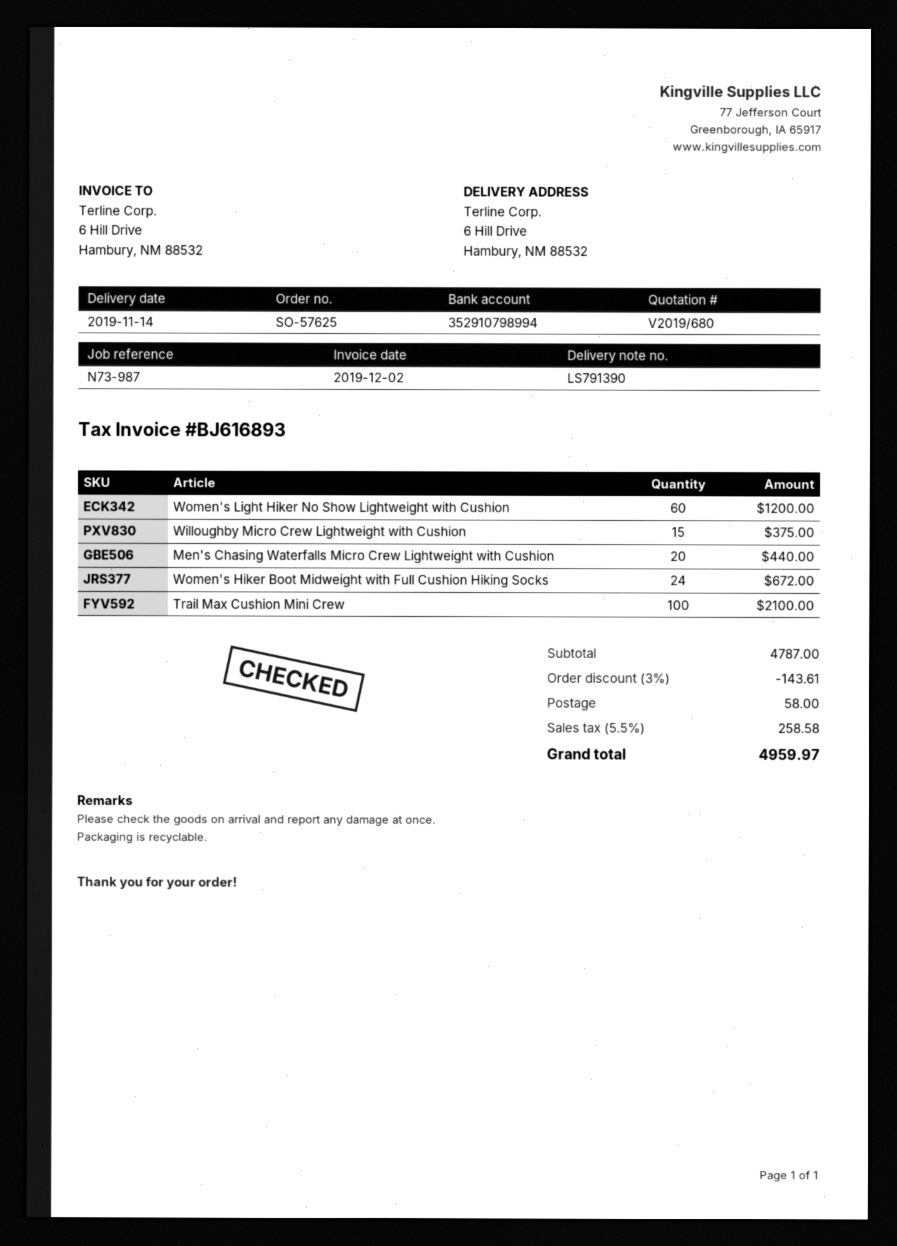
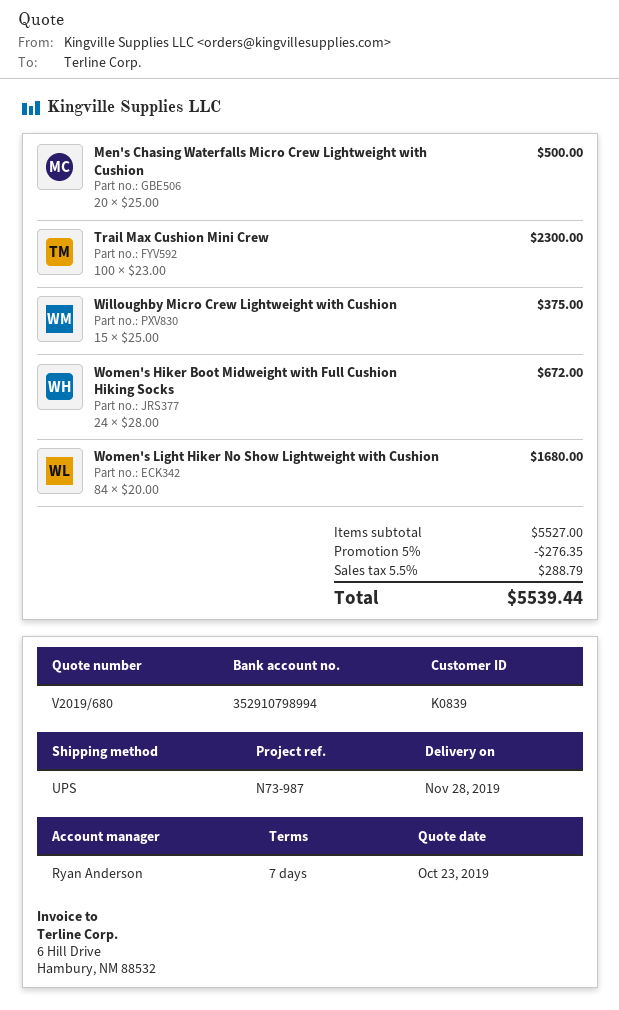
delivery date: 2019-11-14 -> 2019-11-28
Women's Light Hiker No Show Lightweight with Cushion: 60 for 1200.00 -> 84 for 1680.00
Men's Chasing Waterfalls Micro Crew Lightweight with Cushion: 20 for 440.00 -> 20 for 500.00
Trail Max Cushion Mini Crew: 100 for 2100.00 -> 100 for 2300.00
subtotal: 4787.00 -> 5527.00
discount: 3% = 143.61 -> 5% = 276.35
shipping: 58.00 -> none
tax: 5.5% = 258.58 -> 5.5% = 288.79
total: 4959.97 -> 5539.44

